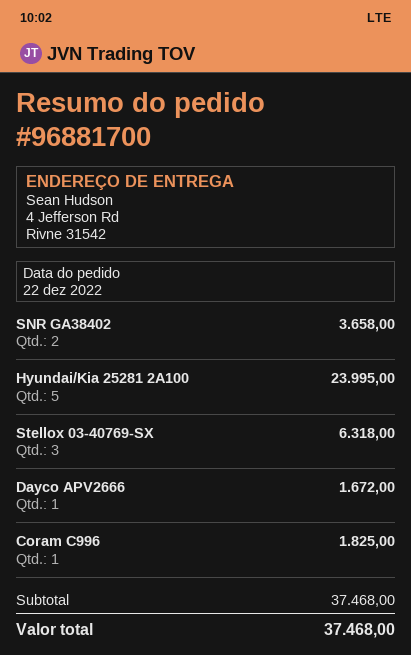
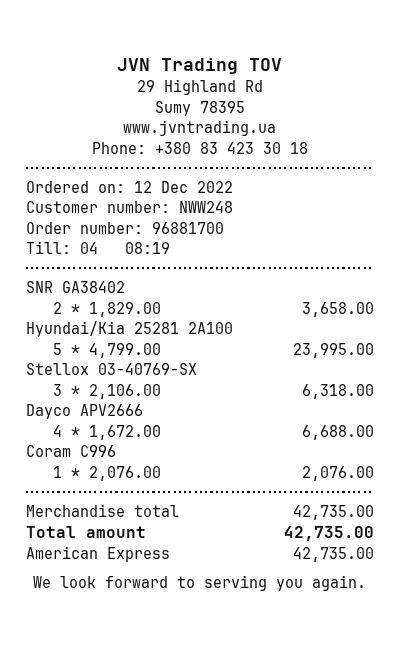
order date: 2022-12-22 -> 2022-12-12
Dayco APV2666: 1 for 1672.00 -> 4 for 6688.00
Coram C996: 1 for 1825.00 -> 1 for 2076.00
subtotal: 37468.00 -> 42735.00
total: 37468.00 -> 42735.00

